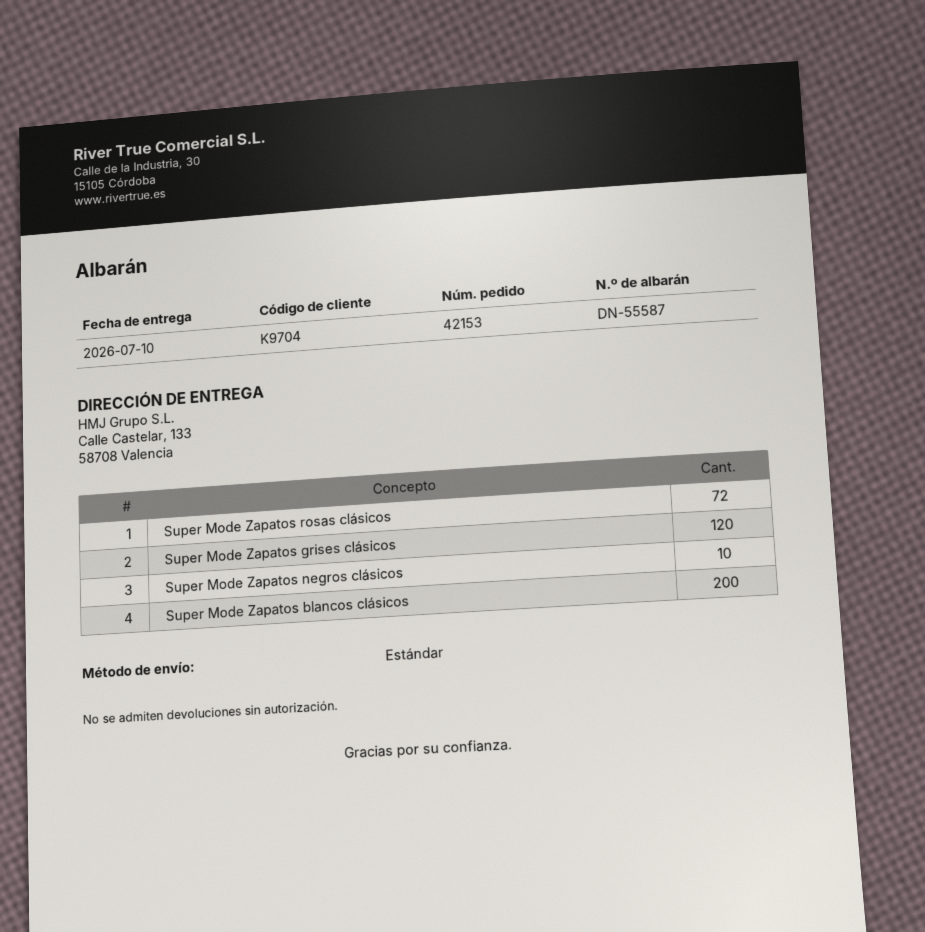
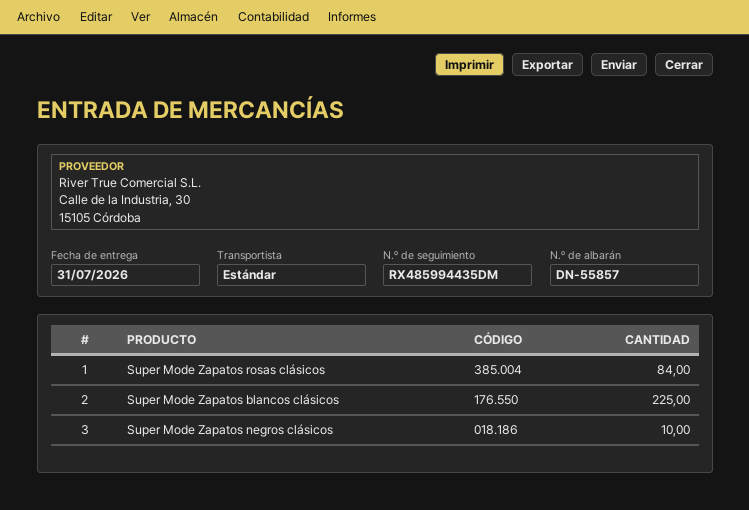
delivery note number: DN-55587 -> DN-55857
delivery date: 2026-07-10 -> 2026-07-31
Super Mode Zapatos rosas clásicos: 72 -> 84
Super Mode Zapatos grises clásicos: 120 -> none
Super Mode Zapatos blancos clásicos: 200 -> 225

